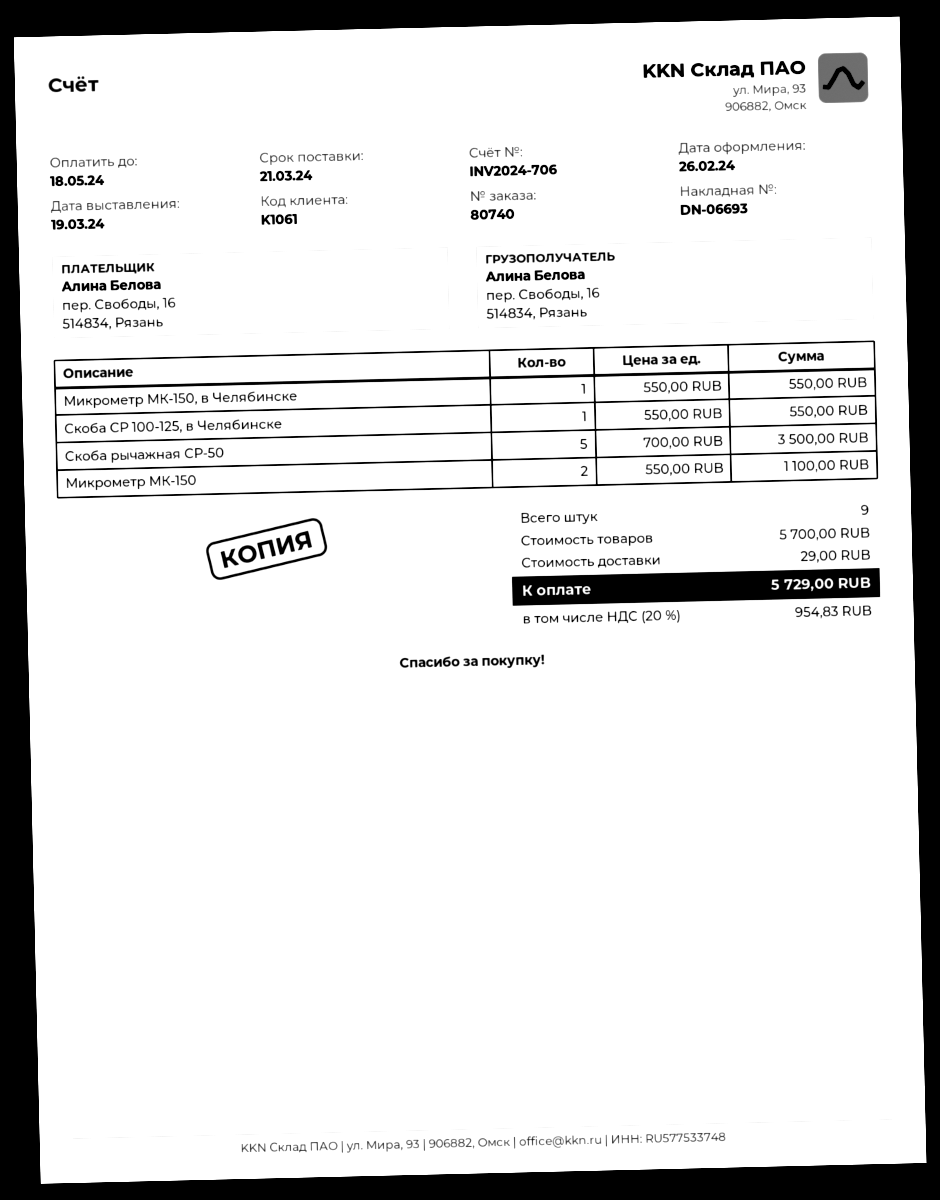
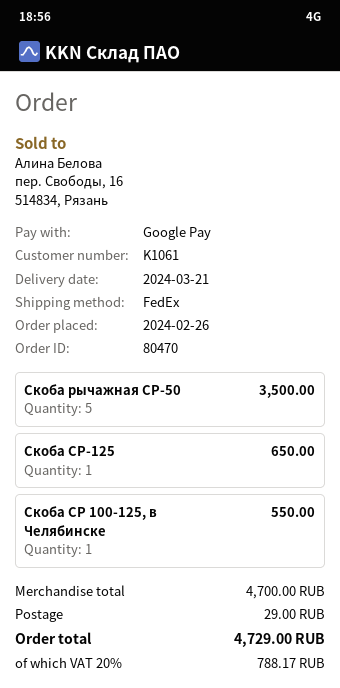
order number: 80740 -> 80470
Микрометр МК-150, в Челябинске: 1 for 550.00 -> none
Микрометр МК-150: 2 for 1100.00 -> none
Скоба СР-125: none -> 1 for 650.00
subtotal: 5700.00 -> 4700.00
tax: 20% = 954.83 -> 20% = 788.17
total: 5729.00 -> 4729.00

